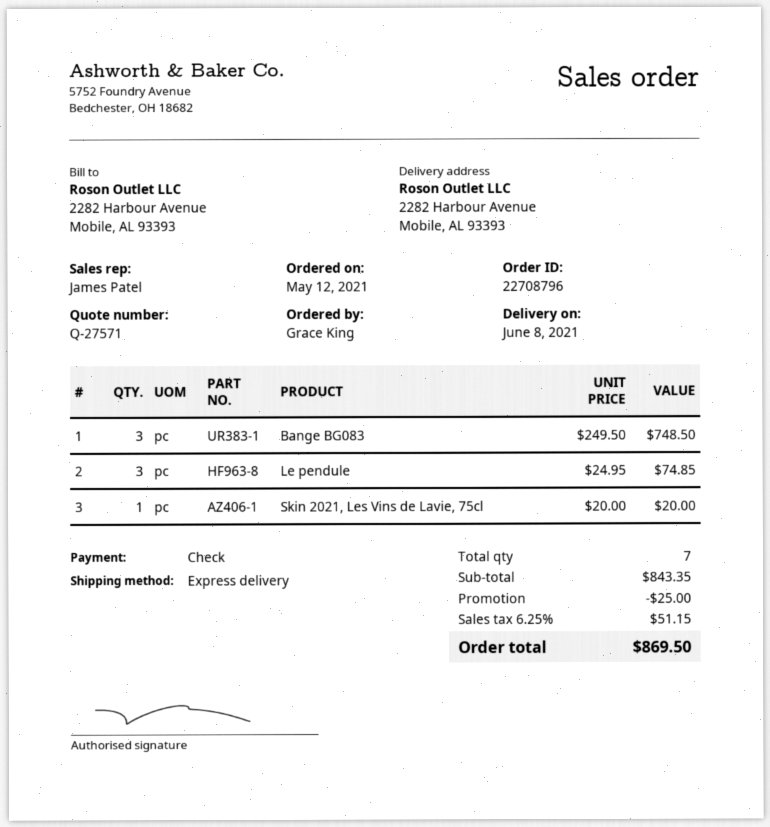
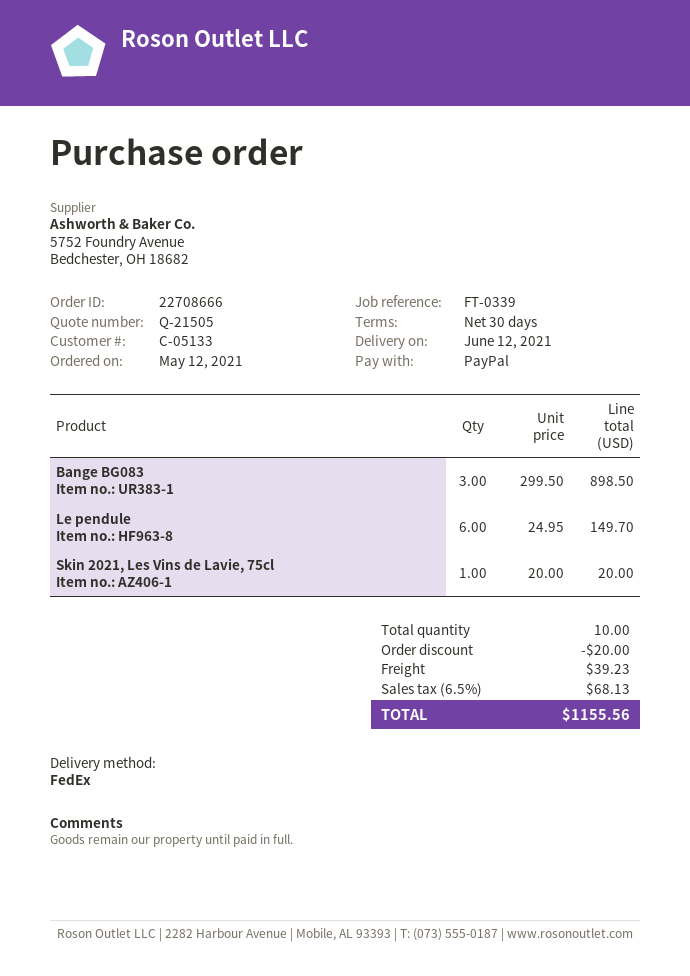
quote number: Q-27571 -> Q-21505
order number: 22708796 -> 22708666
delivery date: 2021-06-08 -> 2021-06-12
payment method: cheque -> PayPal
shipping method: express -> FedEx
Bange BG083: 3 x 249.50 = 748.50 -> 3 x 299.50 = 898.50
Le pendule: 3 x 24.95 = 74.85 -> 6 x 24.95 = 149.70
total quantity: 7 -> 10
discount: 25.00 -> 20.00
shipping: none -> 39.23
tax: 6.25% = 51.15 -> 6.5% = 68.13
total: 869.50 -> 1155.56

